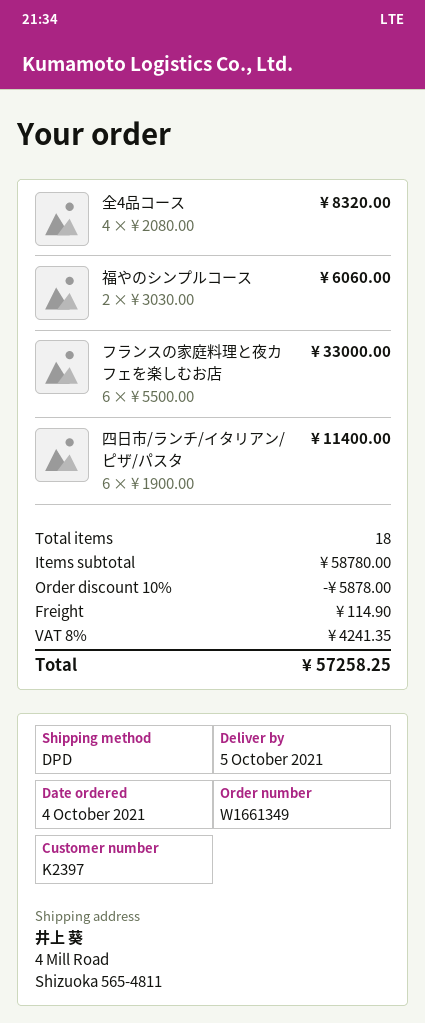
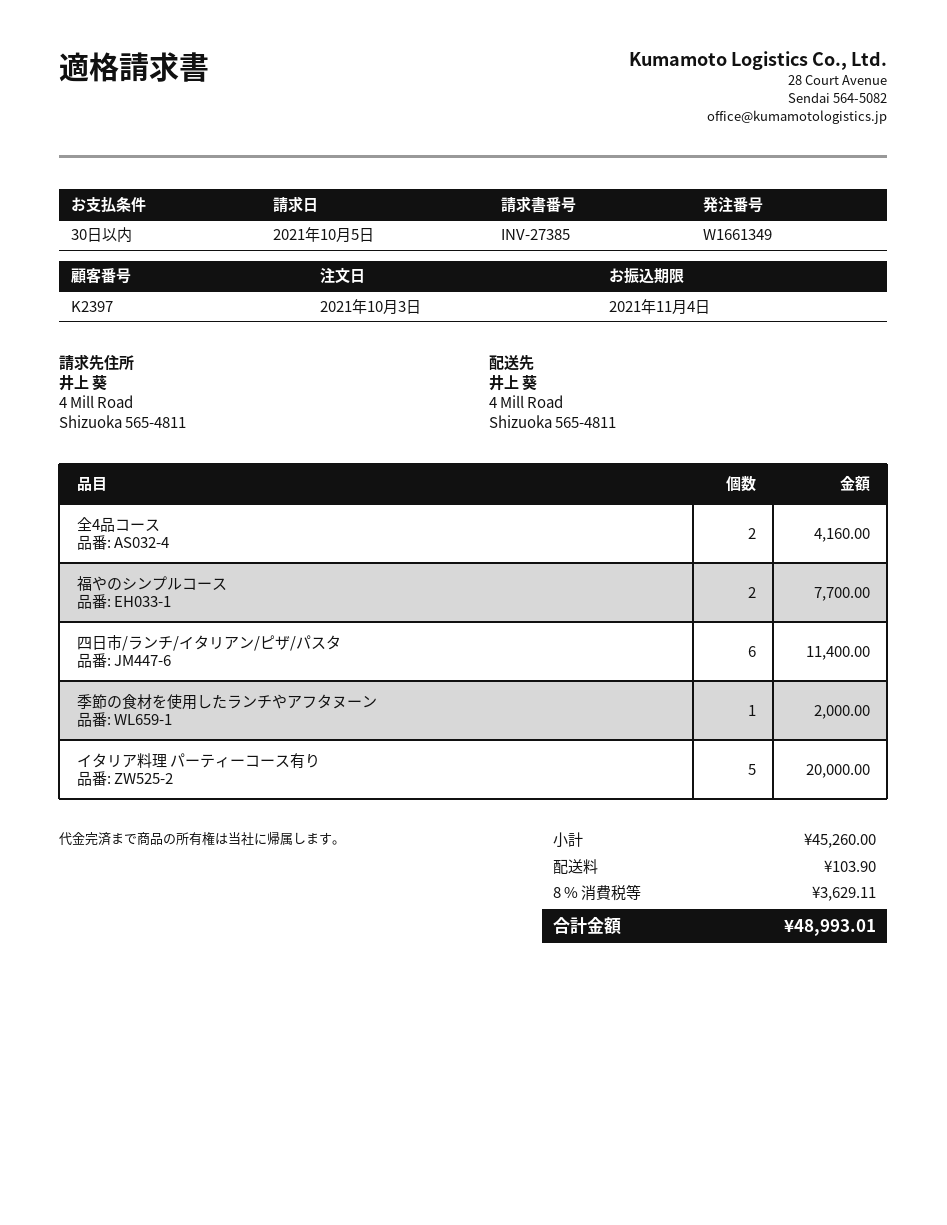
order date: 2021-10-04 -> 2021-10-03
全4品コース: 4 for 8320.00 -> 2 for 4160.00
福やのシンプルコース: 2 for 6060.00 -> 2 for 7700.00
フランスの家庭料理と夜カフェを楽しむお店: 6 for 33000.00 -> none
季節の食材を使用したランチやアフタヌーン: none -> 1 for 2000.00
イタリア料理 パーティーコース有り: none -> 5 for 20000.00
subtotal: 58780.00 -> 45260.00
discount: 10% = 5878.00 -> none
shipping: 114.90 -> 103.90
tax: 8% = 4241.35 -> 8% = 3629.11
total: 57258.25 -> 48993.01

